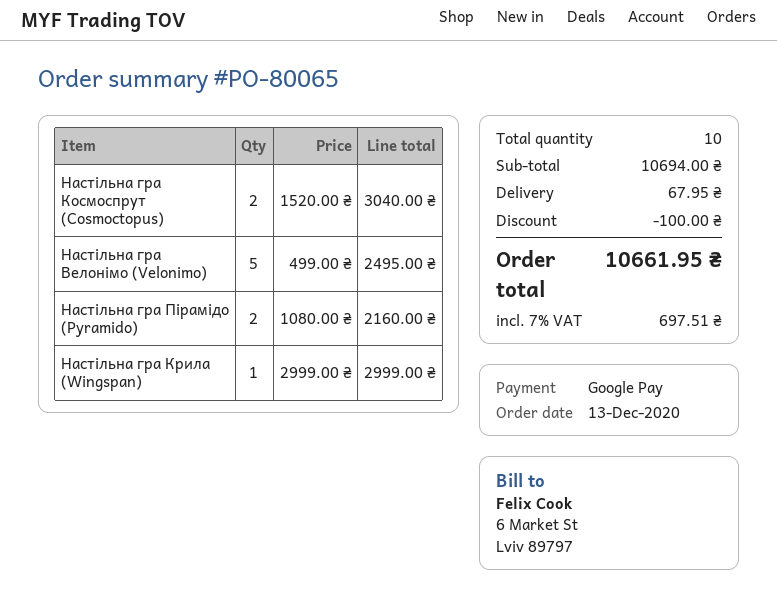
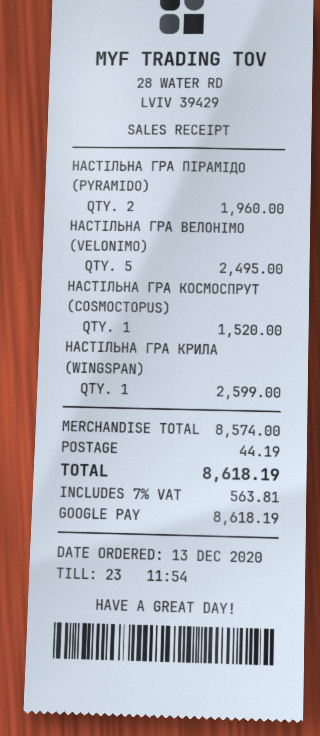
Настільна гра Космоспрут (Cosmoctopus): 2 for 3040.00 -> 1 for 1520.00
Настільна гра Пірамідо (Pyramido): 2 for 2160.00 -> 2 for 1960.00
Настільна гра Крила (Wingspan): 1 for 2999.00 -> 1 for 2599.00
subtotal: 10694.00 -> 8574.00
discount: 100.00 -> none
shipping: 67.95 -> 44.19
tax: 7% = 697.51 -> 7% = 563.81
total: 10661.95 -> 8618.19

